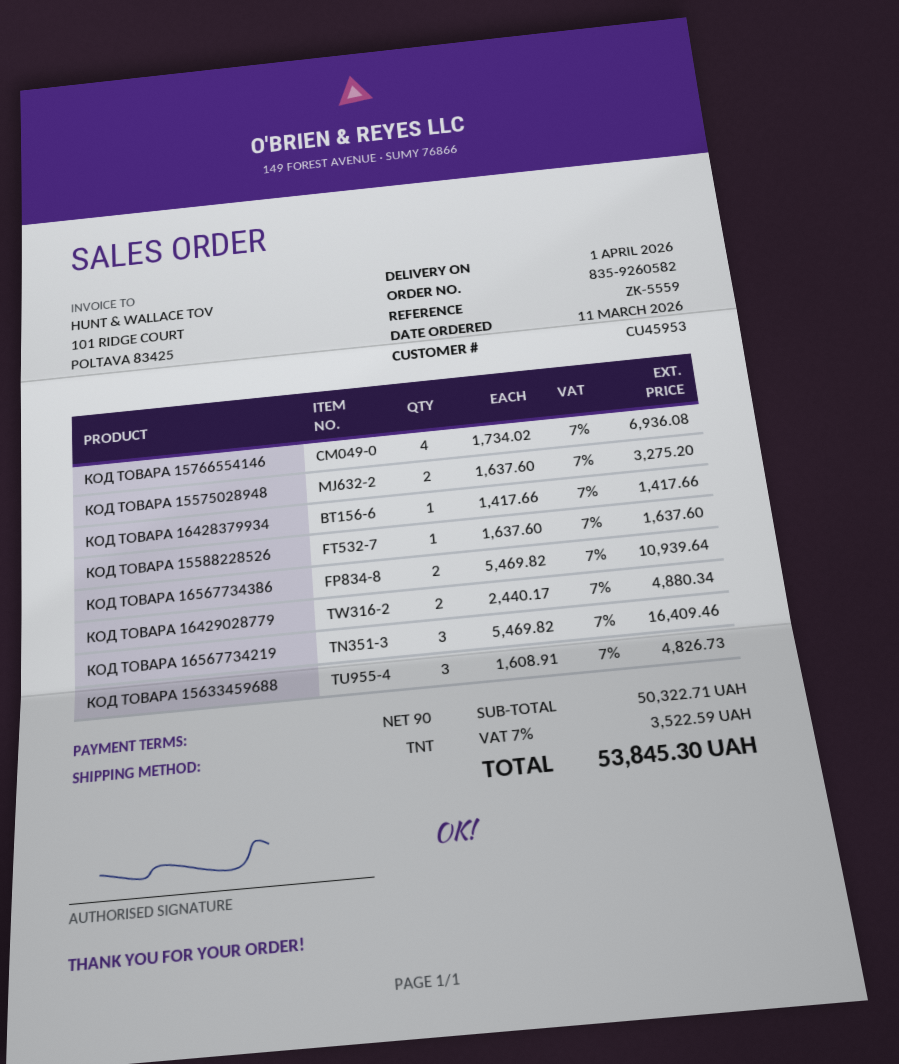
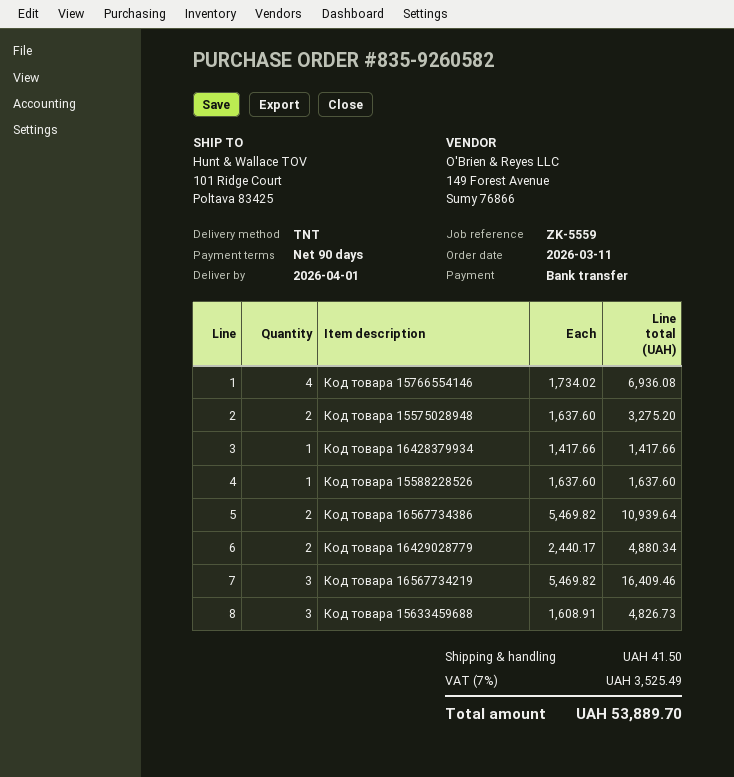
shipping: none -> 41.50
tax: 7% = 3522.59 -> 7% = 3525.49
total: 53845.30 -> 53889.70

